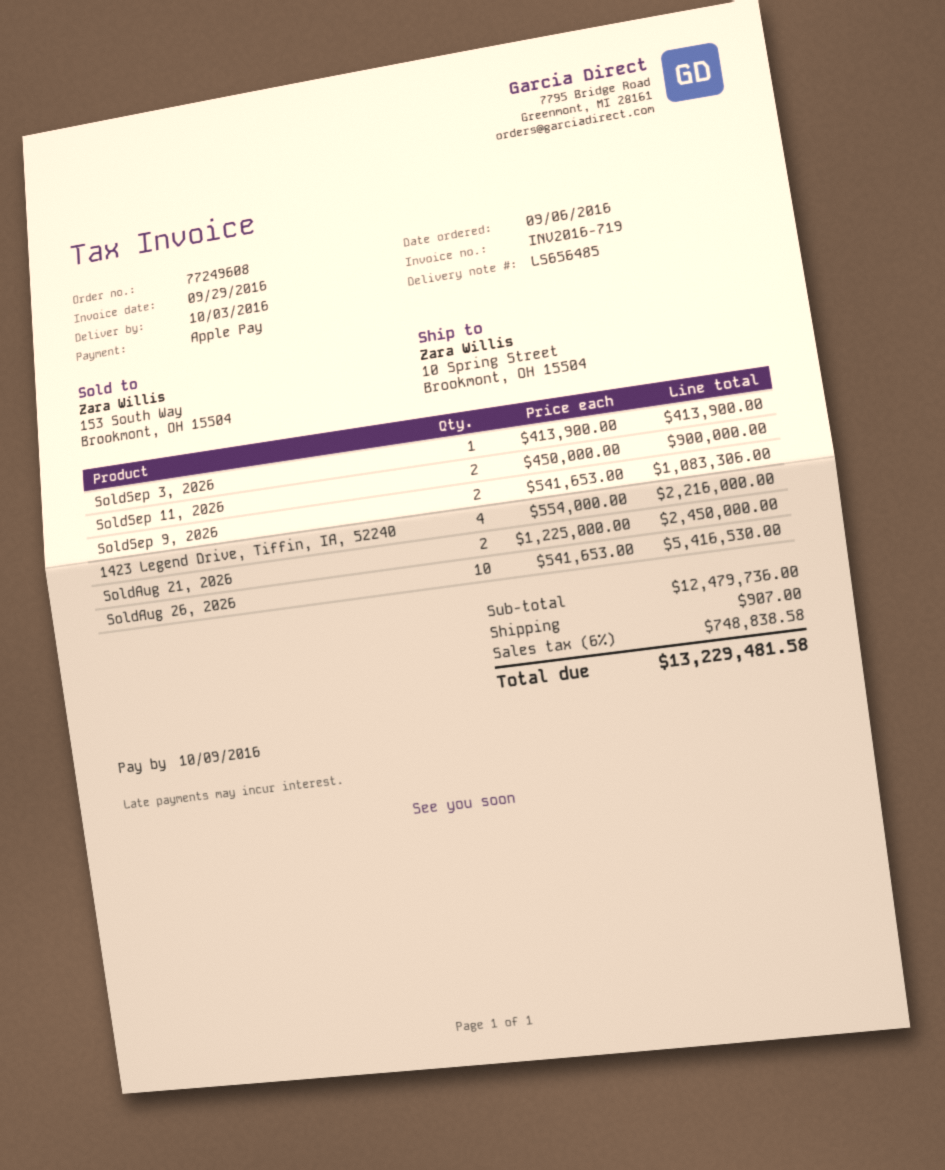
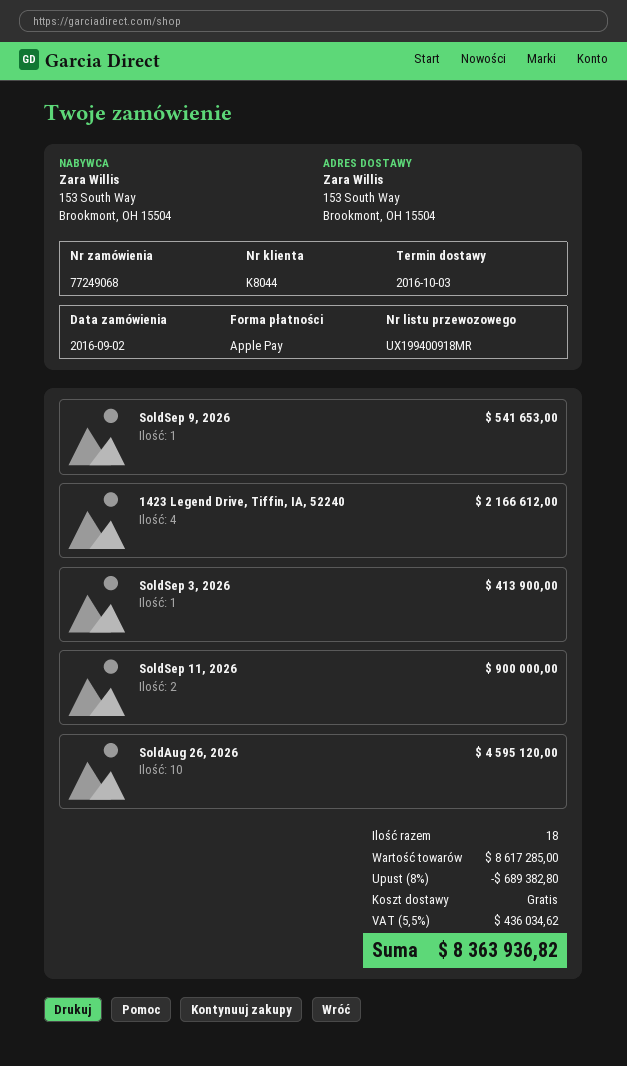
order number: 77249608 -> 77249068
order date: 2016-09-06 -> 2016-09-02
ship to: 10 Spring Street, Brookmont, OH 15504 -> 153 South Way, Brookmont, OH 15504
SoldSep 9, 2026: 2 for 1083306.00 -> 1 for 541653.00
1423 Legend Drive, Tiffin, IA, 52240: 4 for 2216000.00 -> 4 for 2166612.00
SoldAug 21, 2026: 2 for 2450000.00 -> none
SoldAug 26, 2026: 10 for 5416530.00 -> 10 for 4595120.00
subtotal: 12479736.00 -> 8617285.00
discount: none -> 8% = 689382.80
shipping: 907.00 -> 0.00
tax: 6% = 748838.58 -> 5.5% = 436034.62
total: 13229481.58 -> 8363936.82

